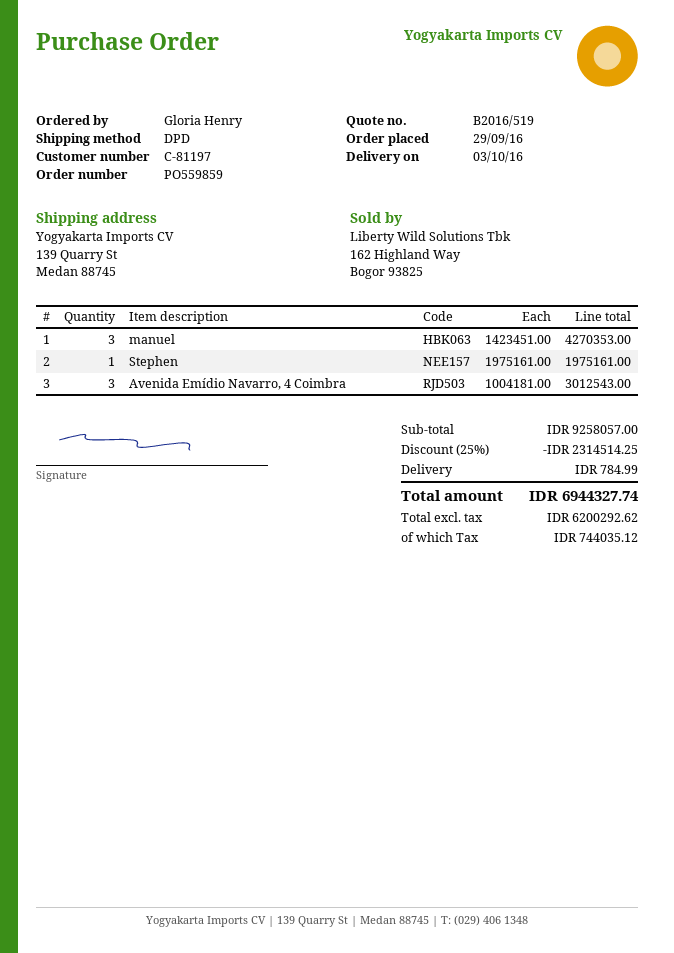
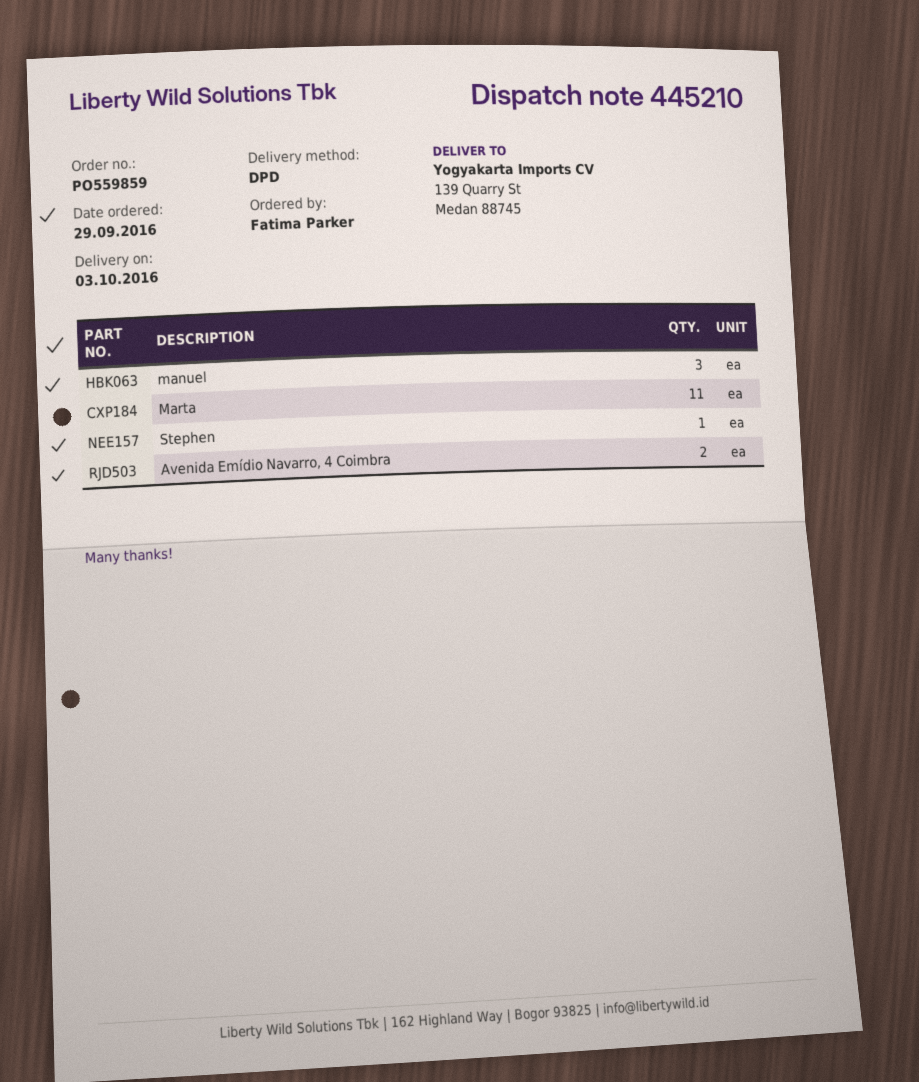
ordered by: Gloria Henry -> Fatima Parker
Avenida Emídio Navarro, 4 Coimbra: 3 -> 2
Marta: none -> 11

